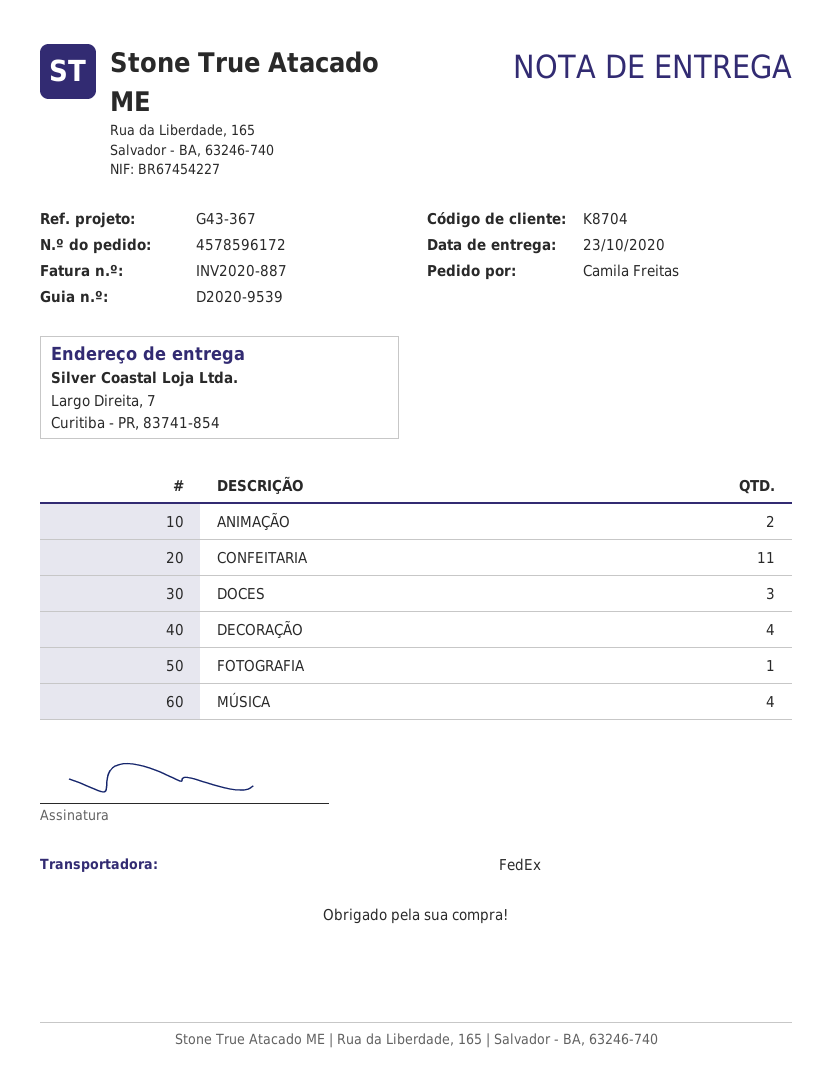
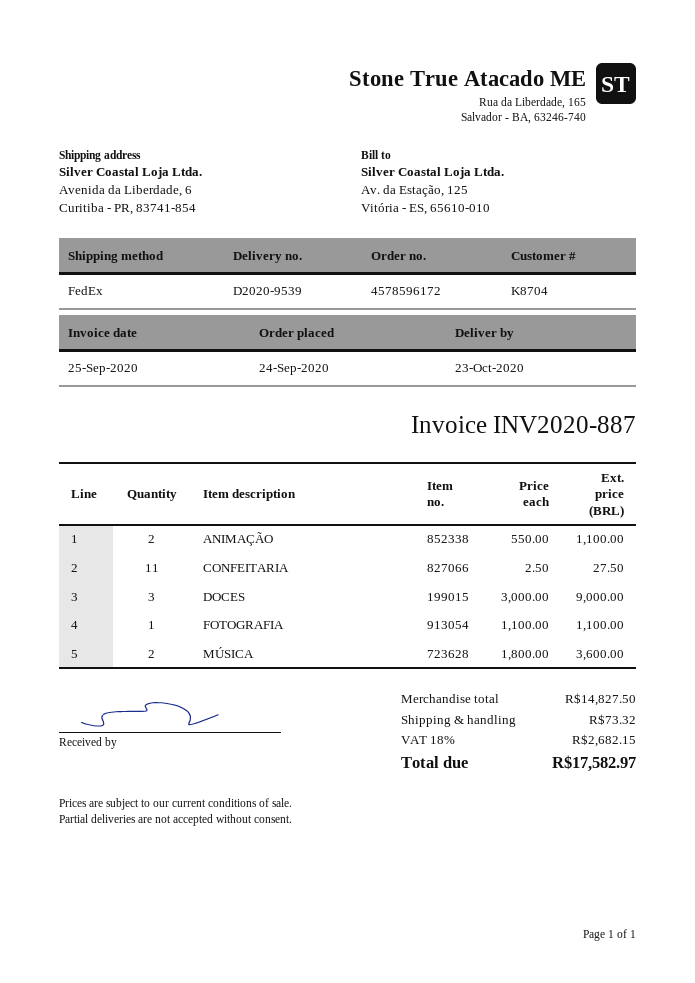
ship to: Largo Direita, 7, Curitiba - PR, 83741-854 -> Avenida da Liberdade, 6, Curitiba - PR, 83741-854
DECORAÇÃO: 4 -> none
MÚSICA: 4 -> 2

